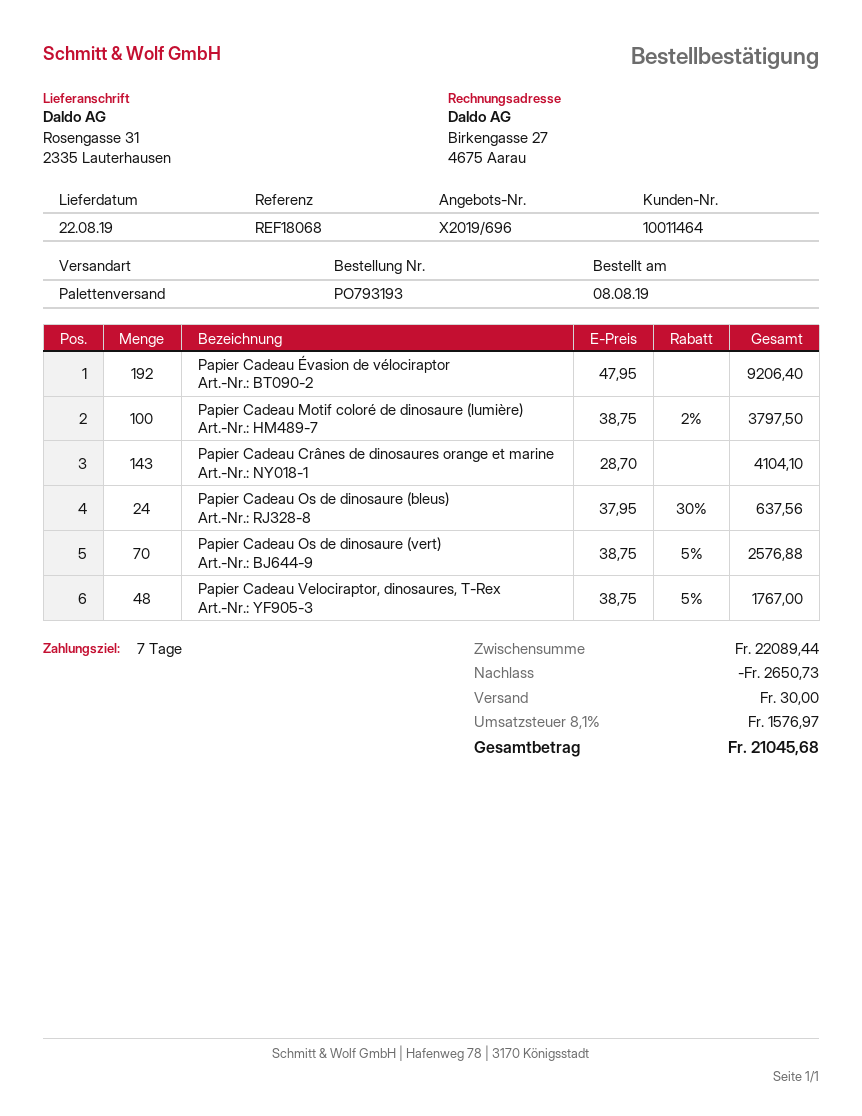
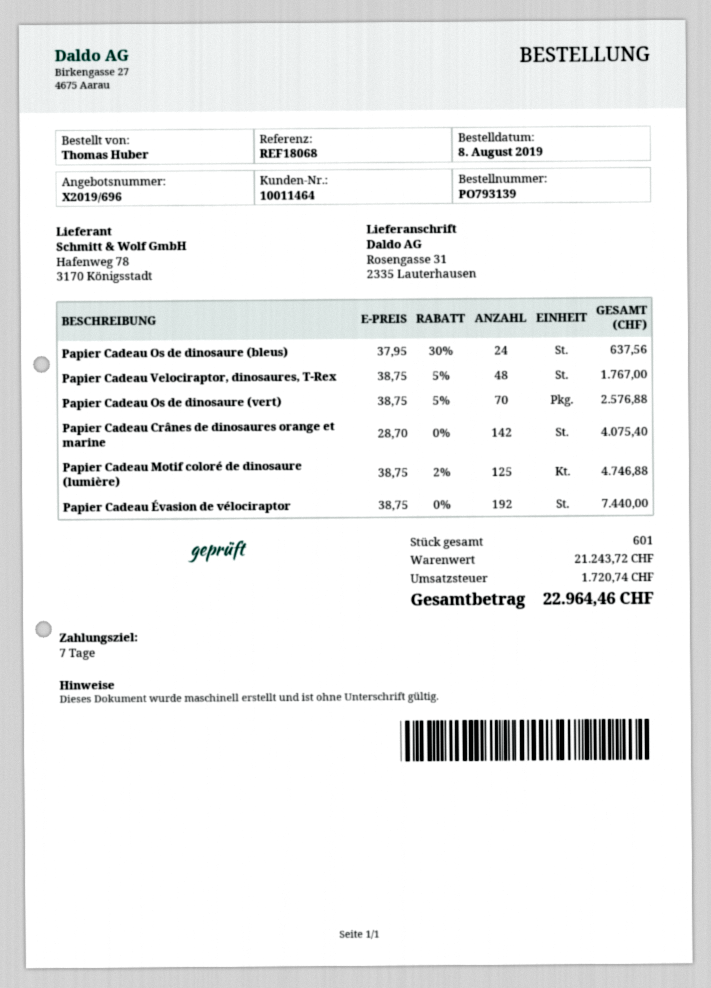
order number: PO793193 -> PO793139
Papier Cadeau Évasion de vélociraptor: 192 x 47.95 = 9206.40 -> 192 x 38.75 = 7440.00
Papier Cadeau Motif coloré de dinosaure (lumière): 100 x 38.75 - 2% = 3797.50 -> 125 x 38.75 - 2% = 4746.88
Papier Cadeau Crânes de dinosaures orange et marine: 143 x 28.70 = 4104.10 -> 142 x 28.70 = 4075.40
subtotal: 22089.44 -> 21243.72
discount: 2650.73 -> none
shipping: 30.00 -> none
tax: 1576.97 -> 1720.74
total: 21045.68 -> 22964.46

